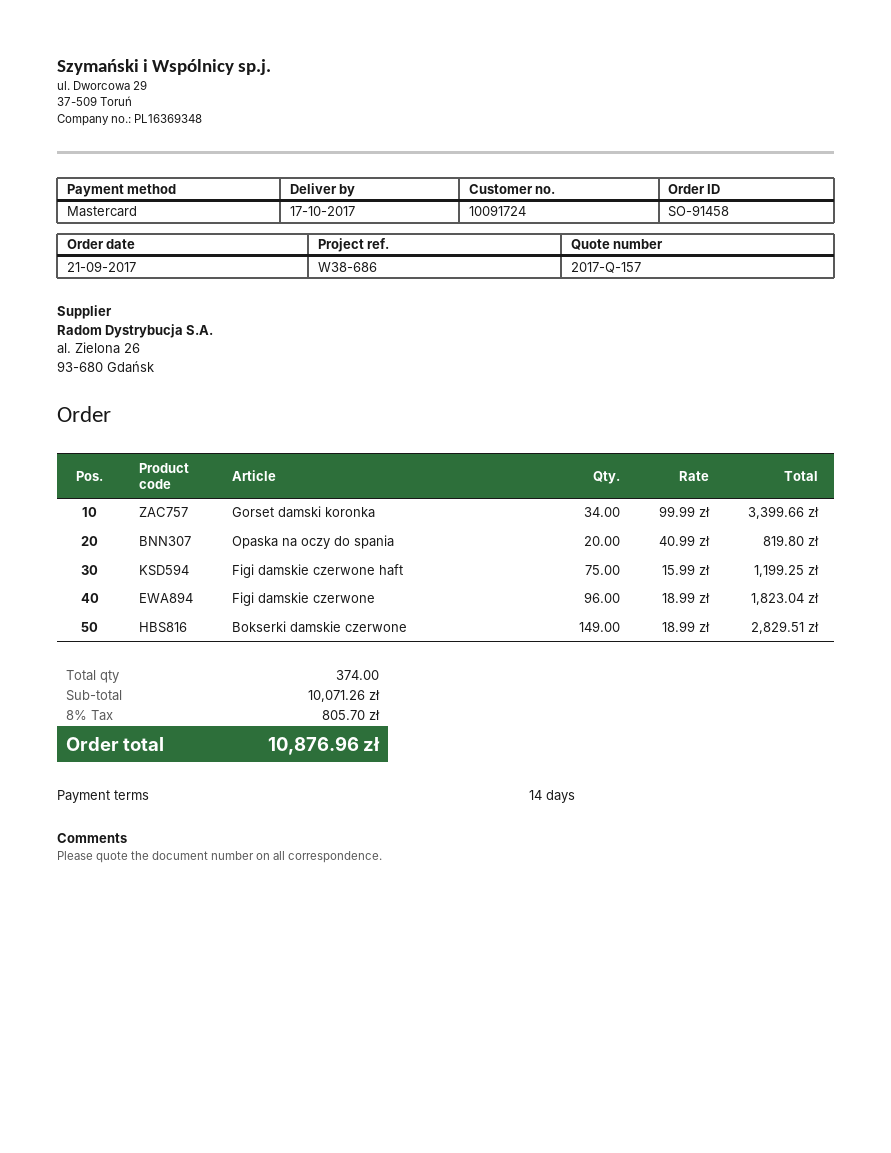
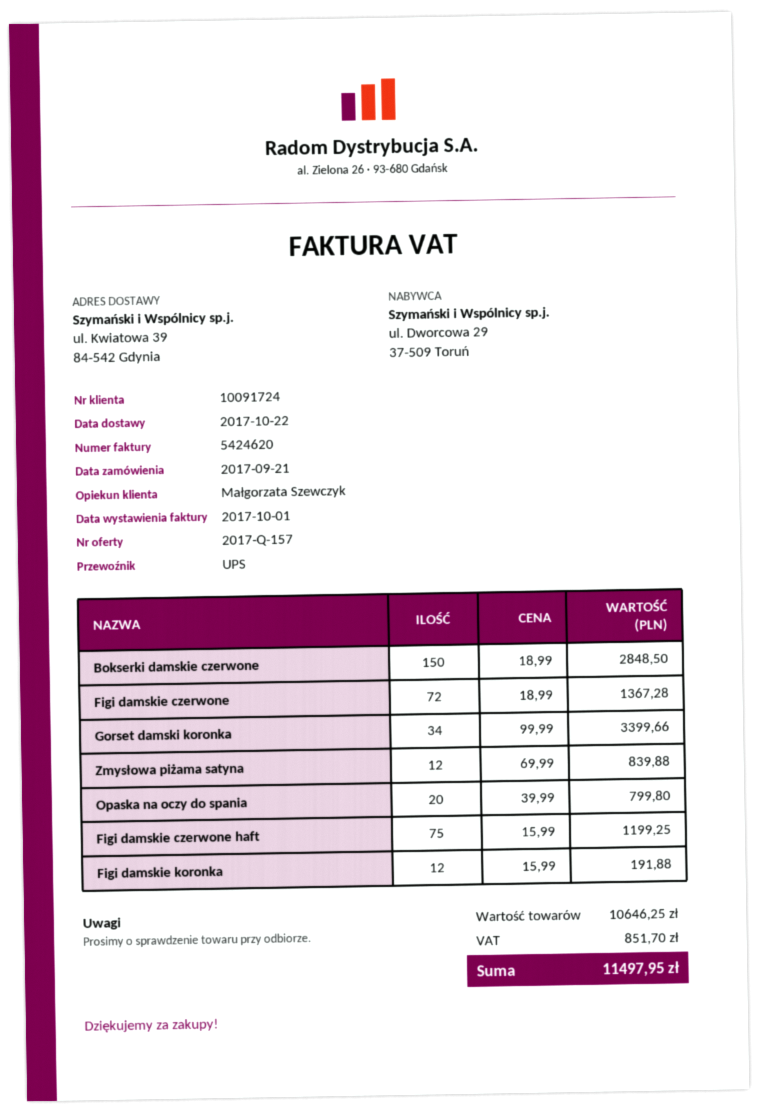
delivery date: 2017-10-17 -> 2017-10-22
Opaska na oczy do spania: 20 x 40.99 = 819.80 -> 20 x 39.99 = 799.80
Figi damskie czerwone: 96 x 18.99 = 1823.04 -> 72 x 18.99 = 1367.28
Bokserki damskie czerwone: 149 x 18.99 = 2829.51 -> 150 x 18.99 = 2848.50
Zmysłowa piżama satyna: none -> 12 x 69.99 = 839.88
Figi damskie koronka: none -> 12 x 15.99 = 191.88
subtotal: 10071.26 -> 10646.25
tax: 805.70 -> 851.70
total: 10876.96 -> 11497.95

